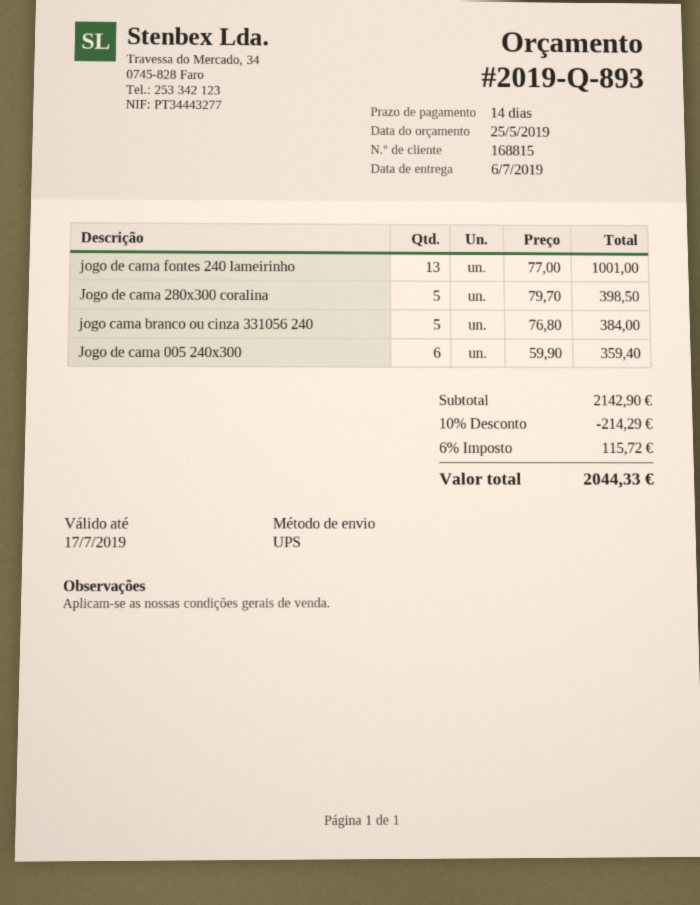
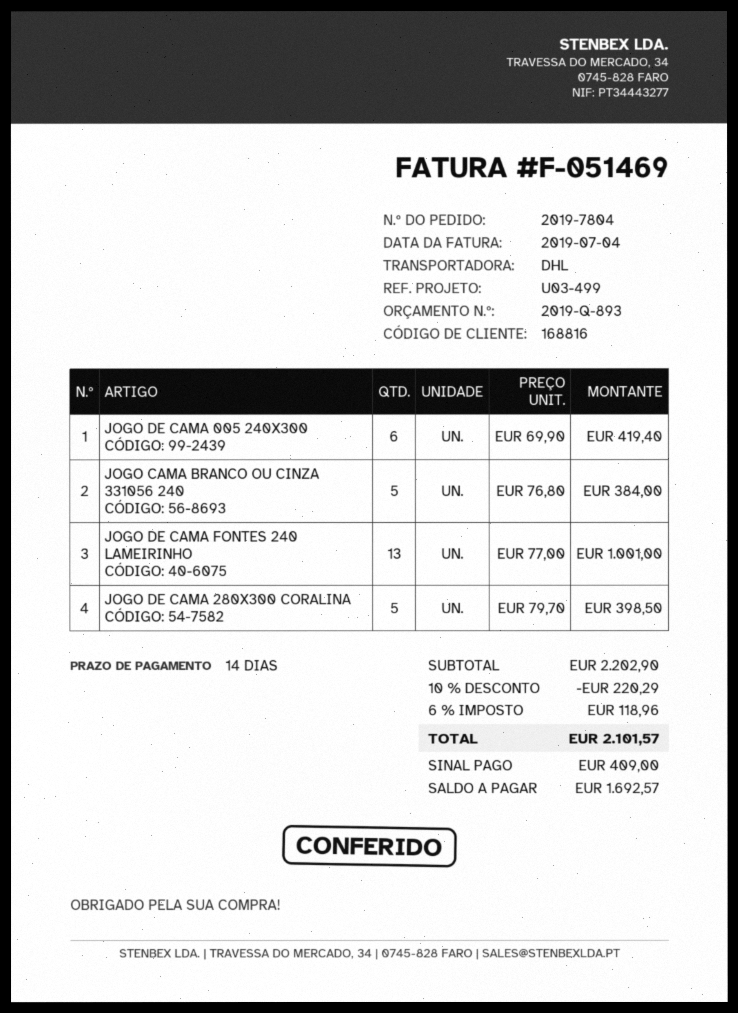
customer number: 168815 -> 168816
shipping method: UPS -> DHL
Jogo de cama 005 240x300: 6 x 59.90 = 359.40 -> 6 x 69.90 = 419.40
subtotal: 2142.90 -> 2202.90
discount: 10% = 214.29 -> 10% = 220.29
tax: 6% = 115.72 -> 6% = 118.96
total: 2044.33 -> 2101.57

